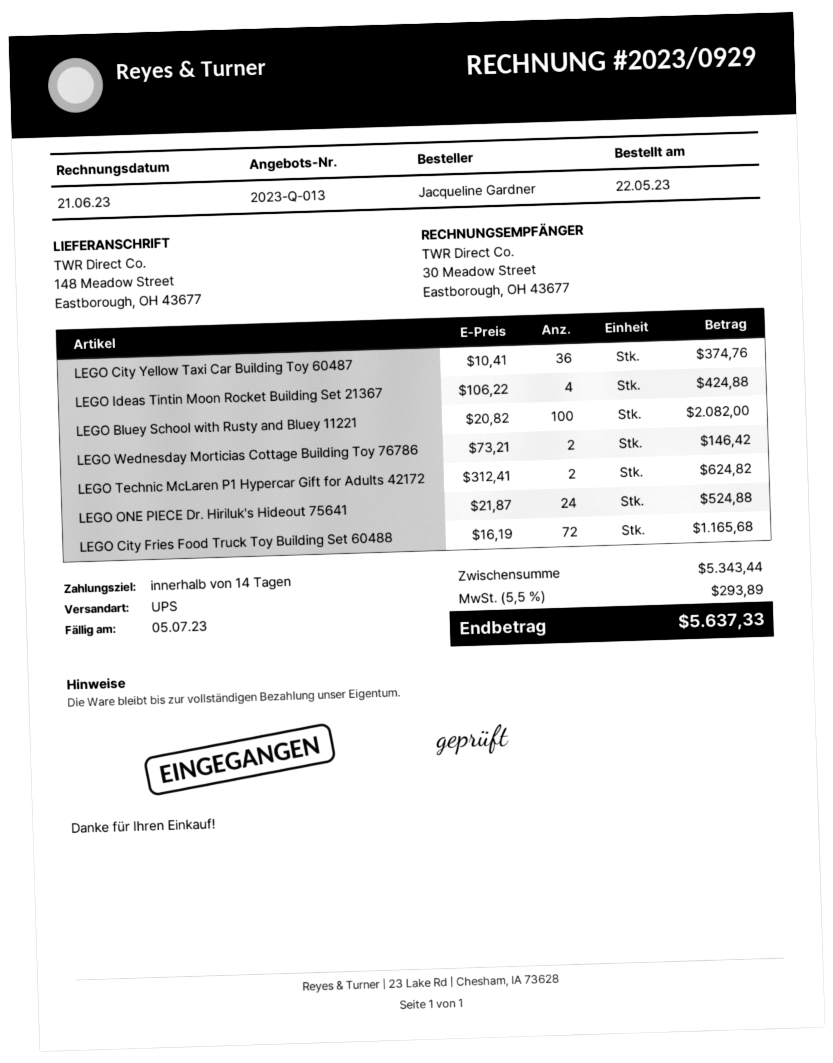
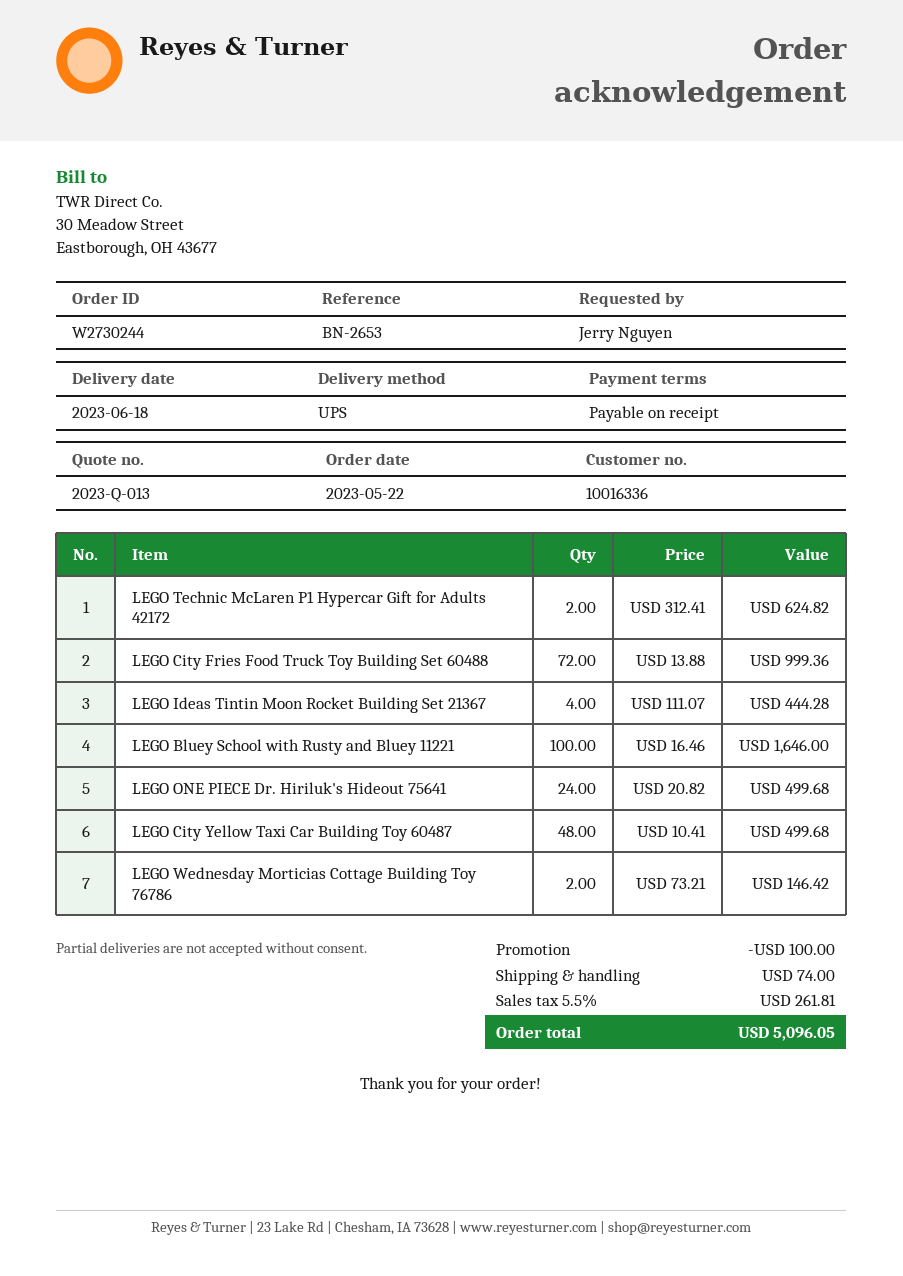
payment terms: 14 days -> on receipt
ordered by: Jacqueline Gardner -> Jerry Nguyen
LEGO City Yellow Taxi Car Building Toy 60487: 36 x 10.41 = 374.76 -> 48 x 10.41 = 499.68
LEGO Ideas Tintin Moon Rocket Building Set 21367: 4 x 106.22 = 424.88 -> 4 x 111.07 = 444.28
LEGO Bluey School with Rusty and Bluey 11221: 100 x 20.82 = 2082.00 -> 100 x 16.46 = 1646.00
LEGO ONE PIECE Dr. Hiriluk's Hideout 75641: 24 x 21.87 = 524.88 -> 24 x 20.82 = 499.68
LEGO City Fries Food Truck Toy Building Set 60488: 72 x 16.19 = 1165.68 -> 72 x 13.88 = 999.36
discount: none -> 100.00
shipping: none -> 74.00
tax: 5.5% = 293.89 -> 5.5% = 261.81
total: 5637.33 -> 5096.05

